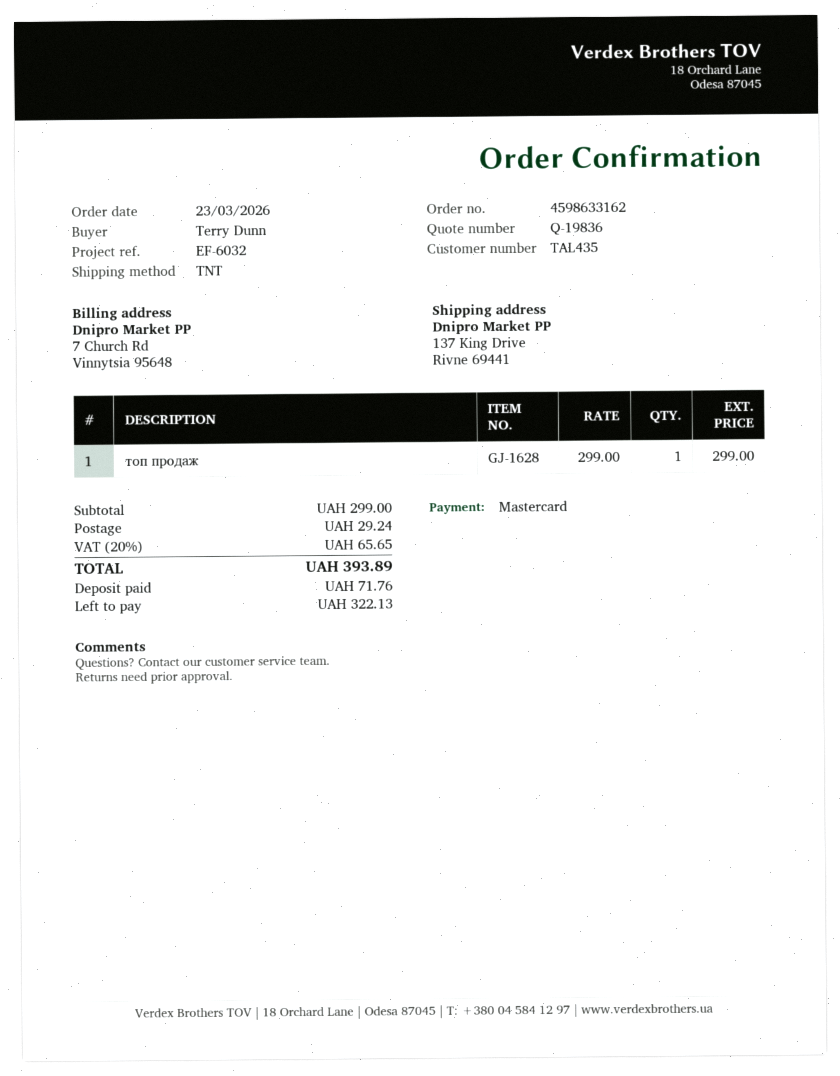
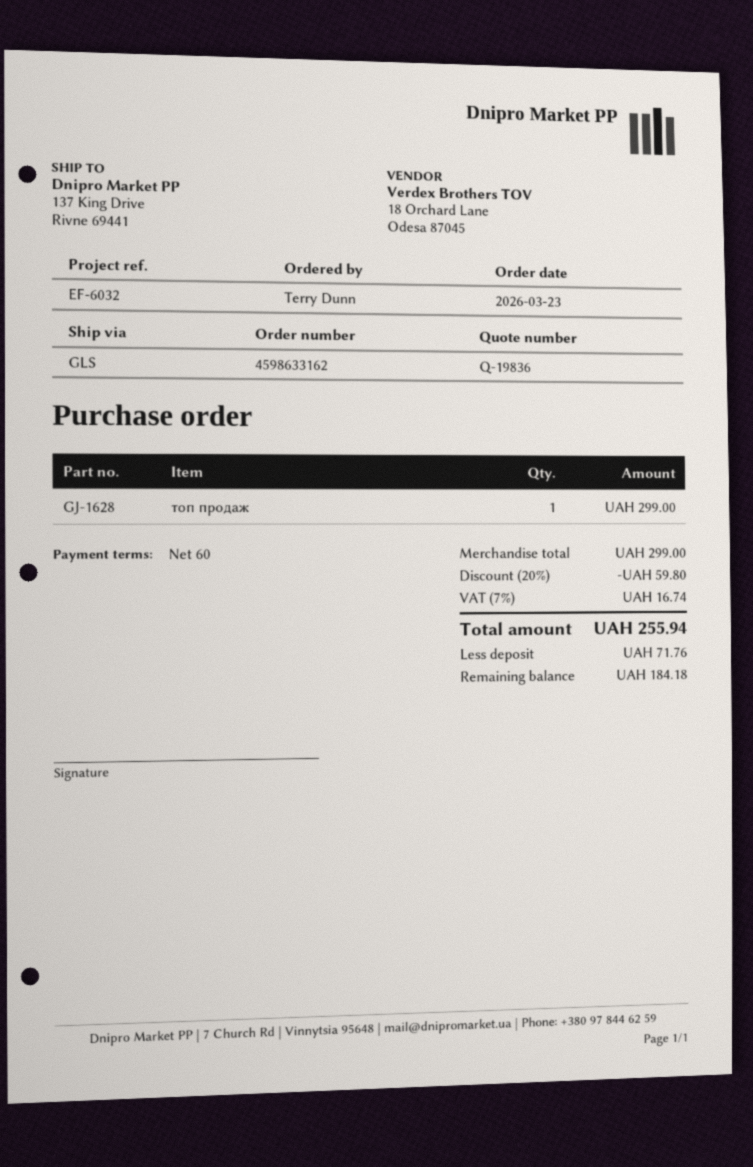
shipping method: TNT -> GLS
discount: none -> 20% = 59.80
shipping: 29.24 -> none
tax: 20% = 65.65 -> 7% = 16.74
total: 393.89 -> 255.94
balance: 322.13 -> 184.18

